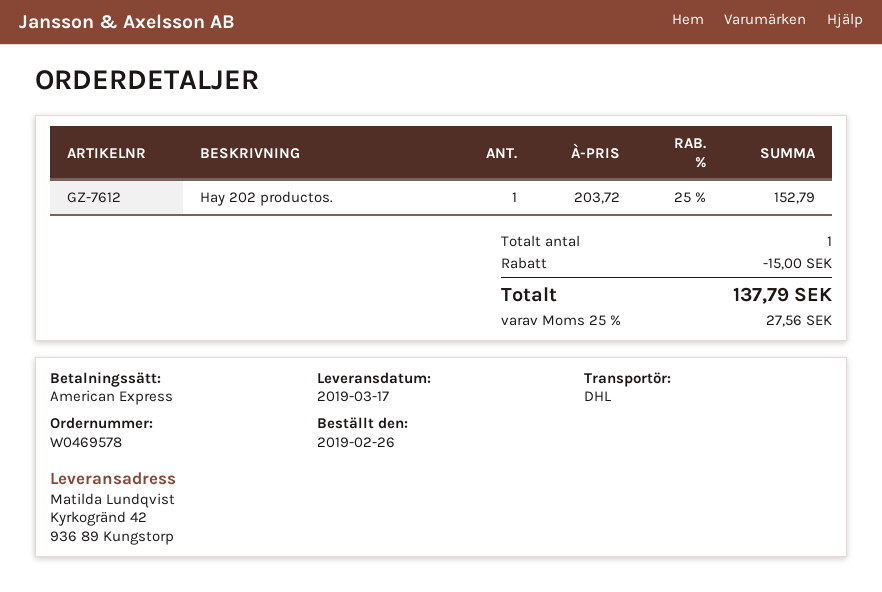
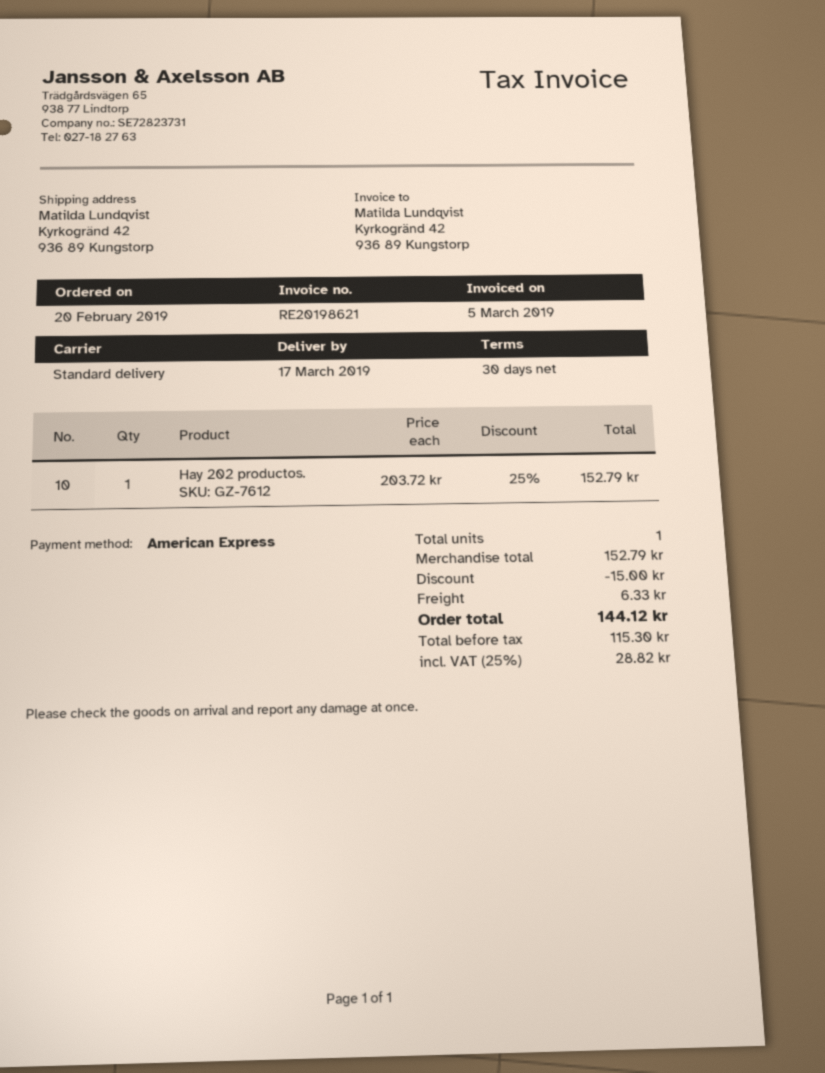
order date: 2019-02-26 -> 2019-02-20
shipping method: DHL -> standard
shipping: none -> 6.33
tax: 25% = 27.56 -> 25% = 28.82
total: 137.79 -> 144.12

